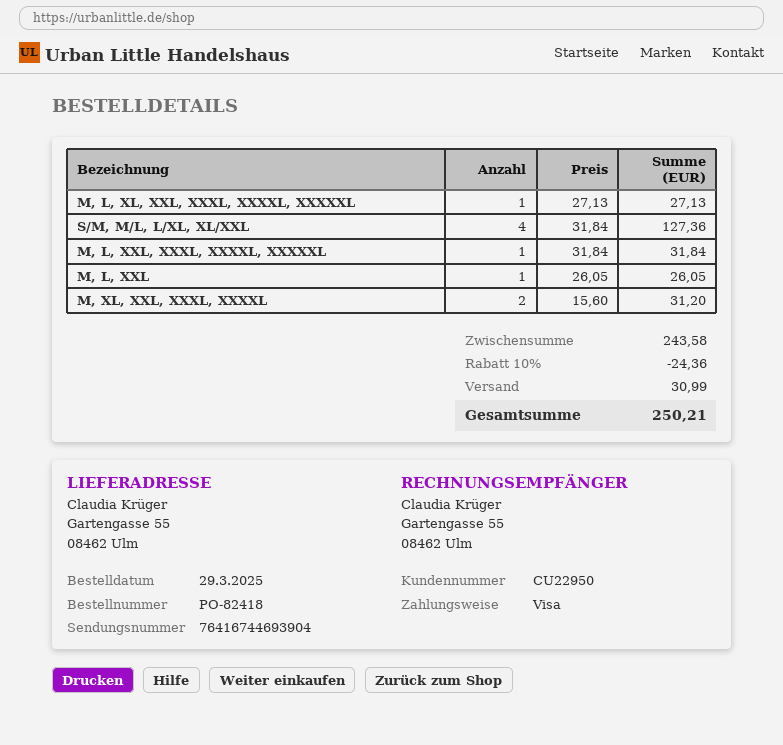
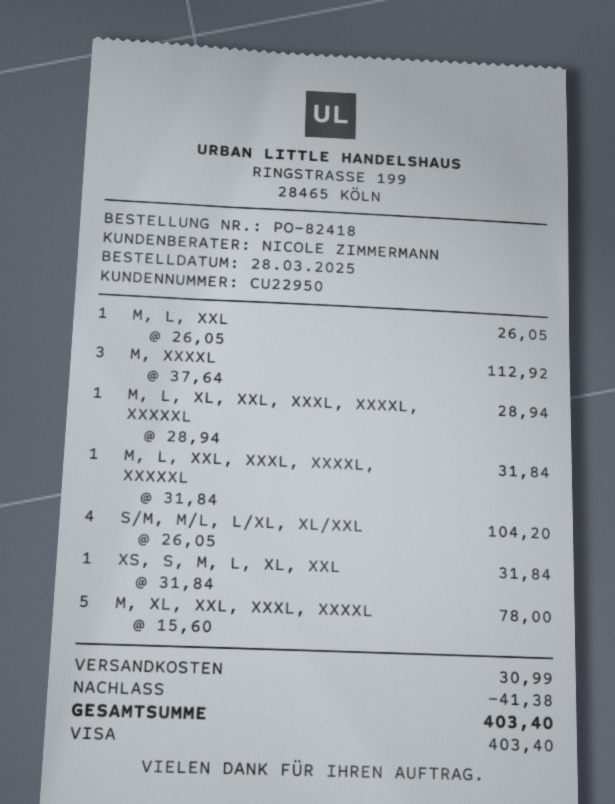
order date: 2025-03-29 -> 2025-03-28
M, L, XL, XXL, XXXL, XXXXL, XXXXXL: 1 x 27.13 = 27.13 -> 1 x 28.94 = 28.94
S/M, M/L, L/XL, XL/XXL: 4 x 31.84 = 127.36 -> 4 x 26.05 = 104.20
M, XL, XXL, XXXL, XXXXL: 2 x 15.60 = 31.20 -> 5 x 15.60 = 78.00
M, XXXXL: none -> 3 x 37.64 = 112.92
XS, S, M, L, XL, XXL: none -> 1 x 31.84 = 31.84
discount: 24.36 -> 41.38
total: 250.21 -> 403.40

